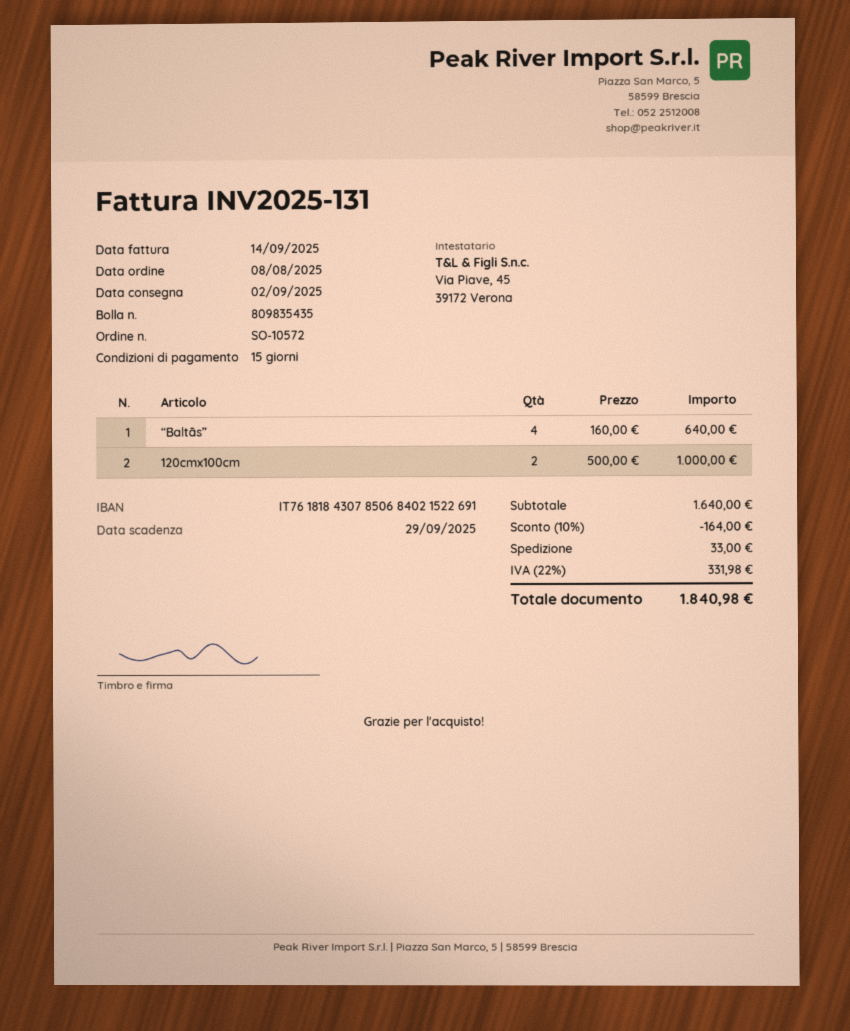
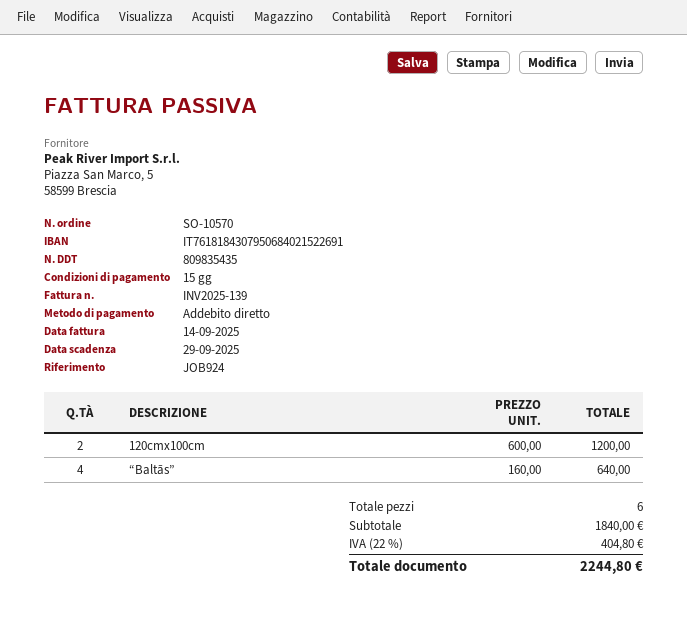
order number: SO-10572 -> SO-10570
invoice number: INV2025-131 -> INV2025-139
bank account: IT7618184307850684021522691 -> IT7618184307950684021522691
120cmx100cm: 2 x 500.00 = 1000.00 -> 2 x 600.00 = 1200.00
subtotal: 1640.00 -> 1840.00
discount: 10% = 164.00 -> none
shipping: 33.00 -> none
tax: 22% = 331.98 -> 22% = 404.80
total: 1840.98 -> 2244.80

